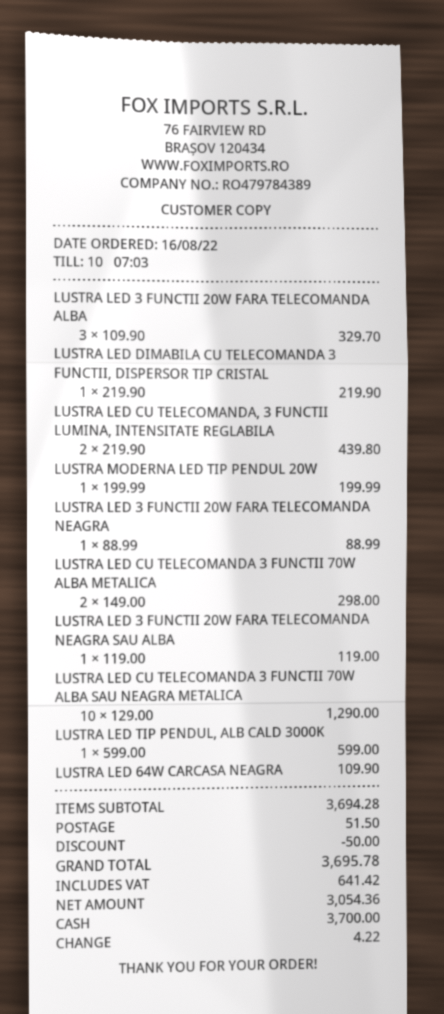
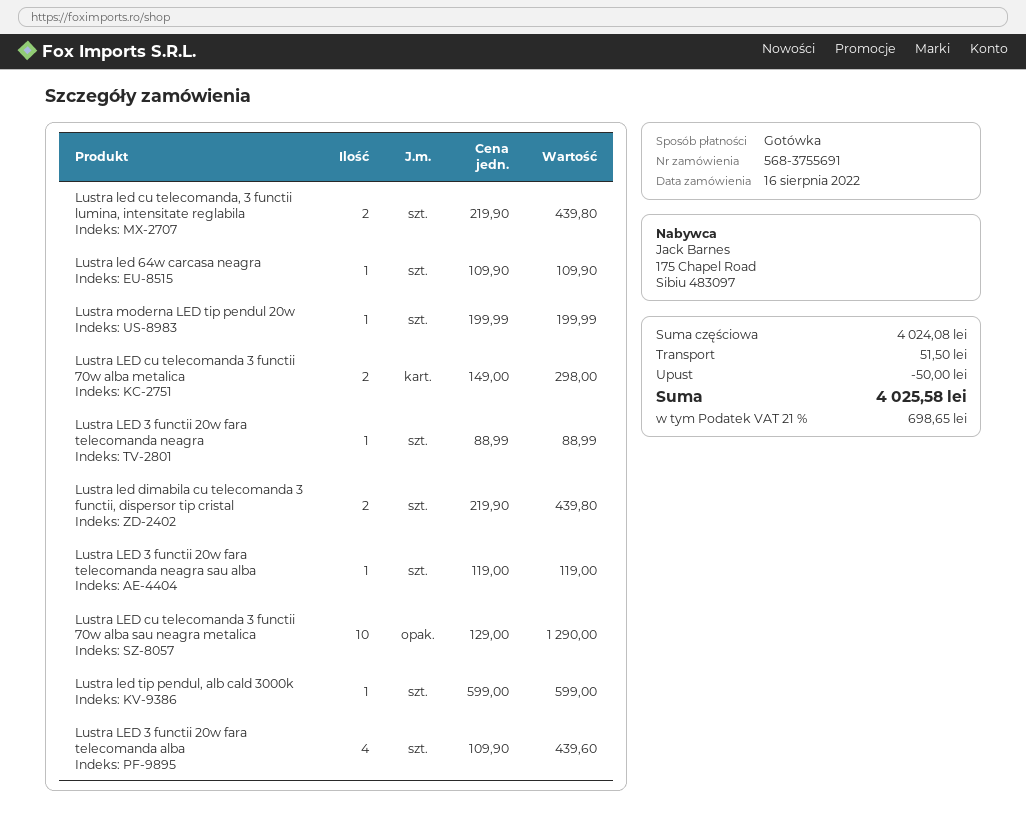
LUSTRA LED 3 FUNCTII 20W FARA TELECOMANDA ALBA: 3 x 109.90 = 329.70 -> 4 x 109.90 = 439.60
LUSTRA LED DIMABILA CU TELECOMANDA 3 FUNCTII, DISPERSOR TIP CRISTAL: 1 x 219.90 = 219.90 -> 2 x 219.90 = 439.80
subtotal: 3694.28 -> 4024.08
tax: 641.42 -> 698.65
total: 3695.78 -> 4025.58

